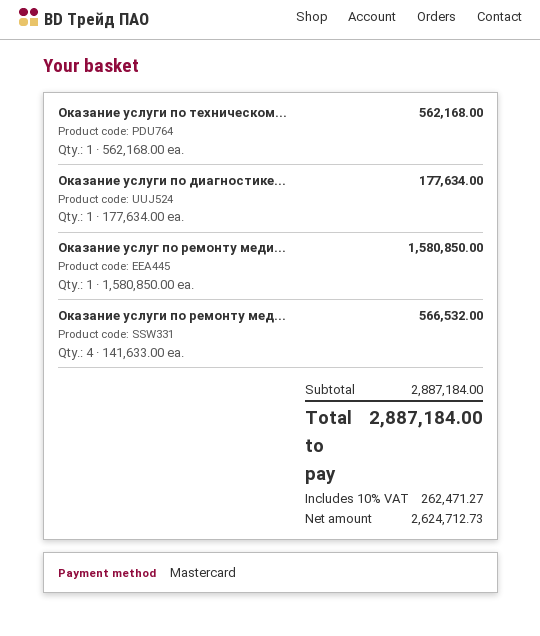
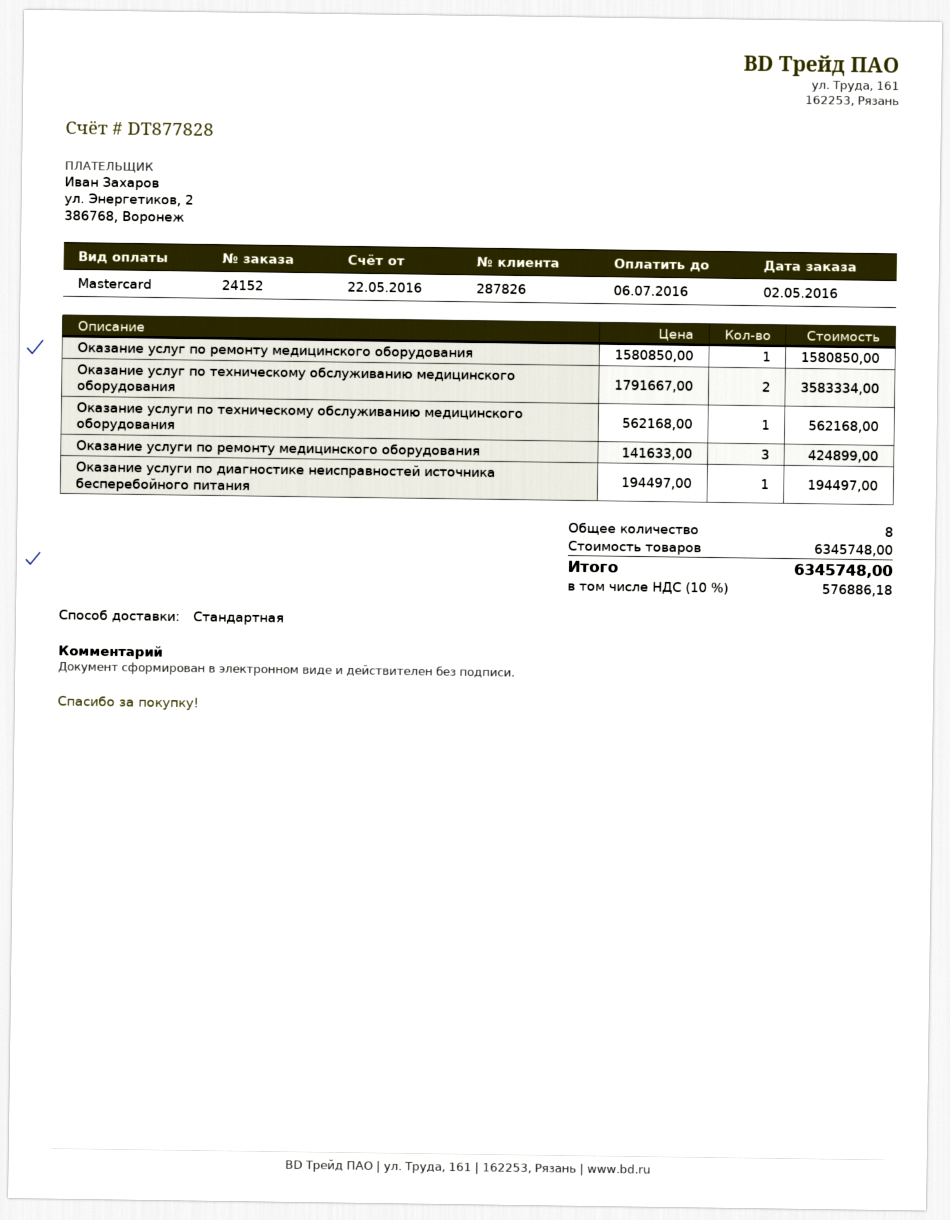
Оказание услуги по диагностике...: 1 x 177634.00 = 177634.00 -> 1 x 194497.00 = 194497.00
Оказание услуги по ремонту мед...: 4 x 141633.00 = 566532.00 -> 3 x 141633.00 = 424899.00
Оказание услуг по техническому обслуживанию медицинского оборудования: none -> 2 x 1791667.00 = 3583334.00
subtotal: 2887184.00 -> 6345748.00
tax: 10% = 262471.27 -> 10% = 576886.18
total: 2887184.00 -> 6345748.00

